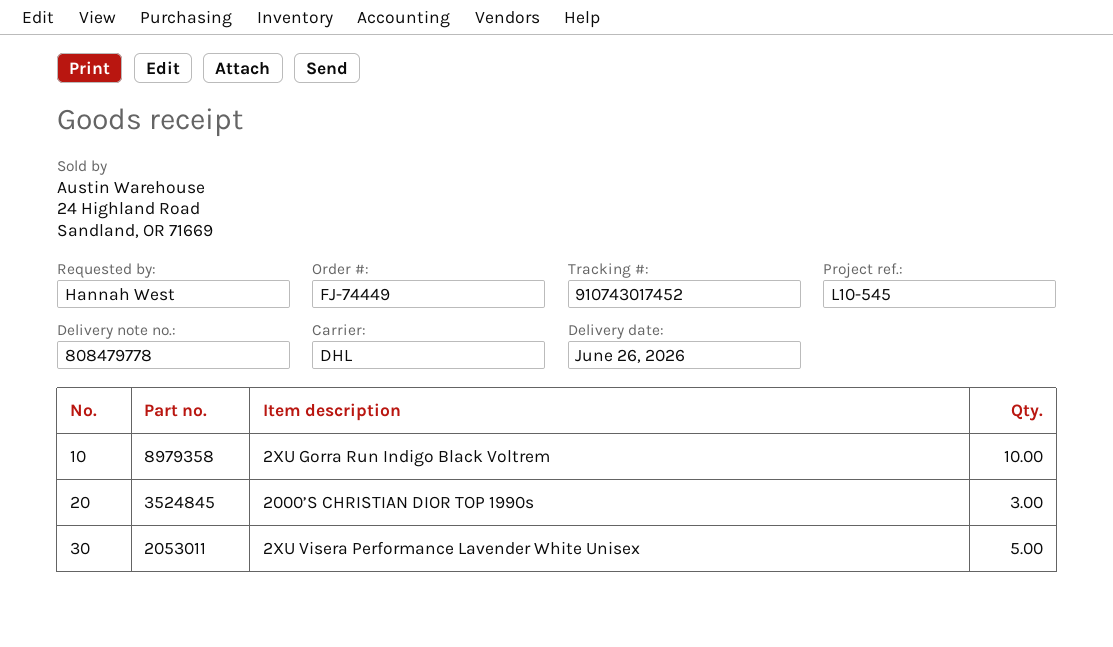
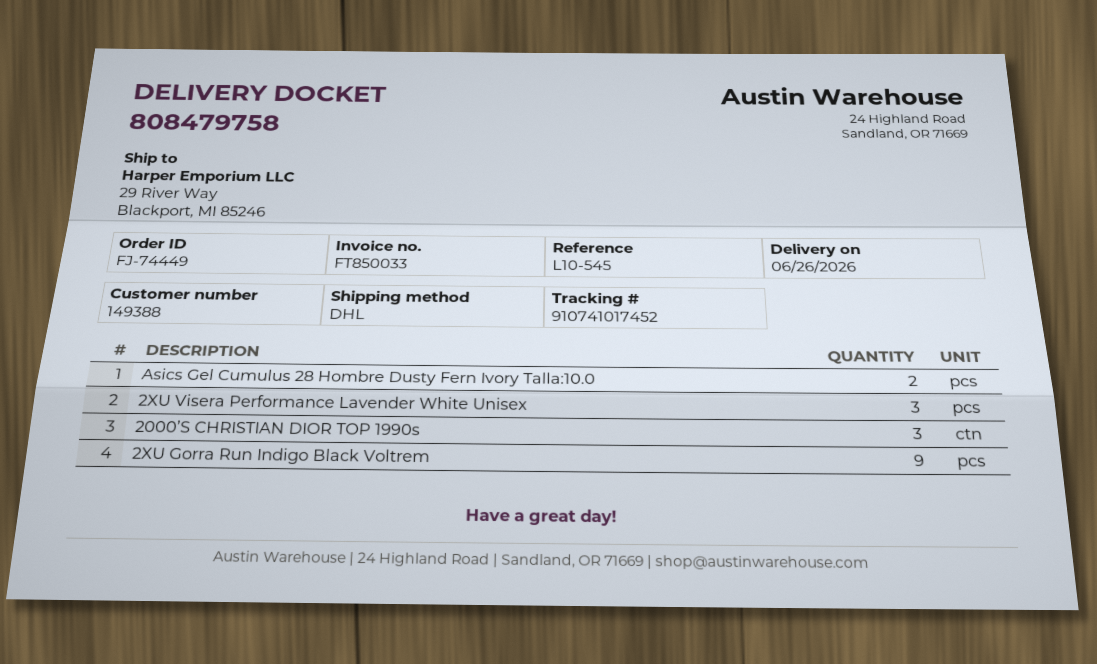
delivery note number: 808479778 -> 808479758
tracking number: 910743017452 -> 910741017452
2XU Gorra Run Indigo Black Voltrem: 10 -> 9
2XU Visera Performance Lavender White Unisex: 5 -> 3
Asics Gel Cumulus 28 Hombre Dusty Fern Ivory Talla:10.0: none -> 2

